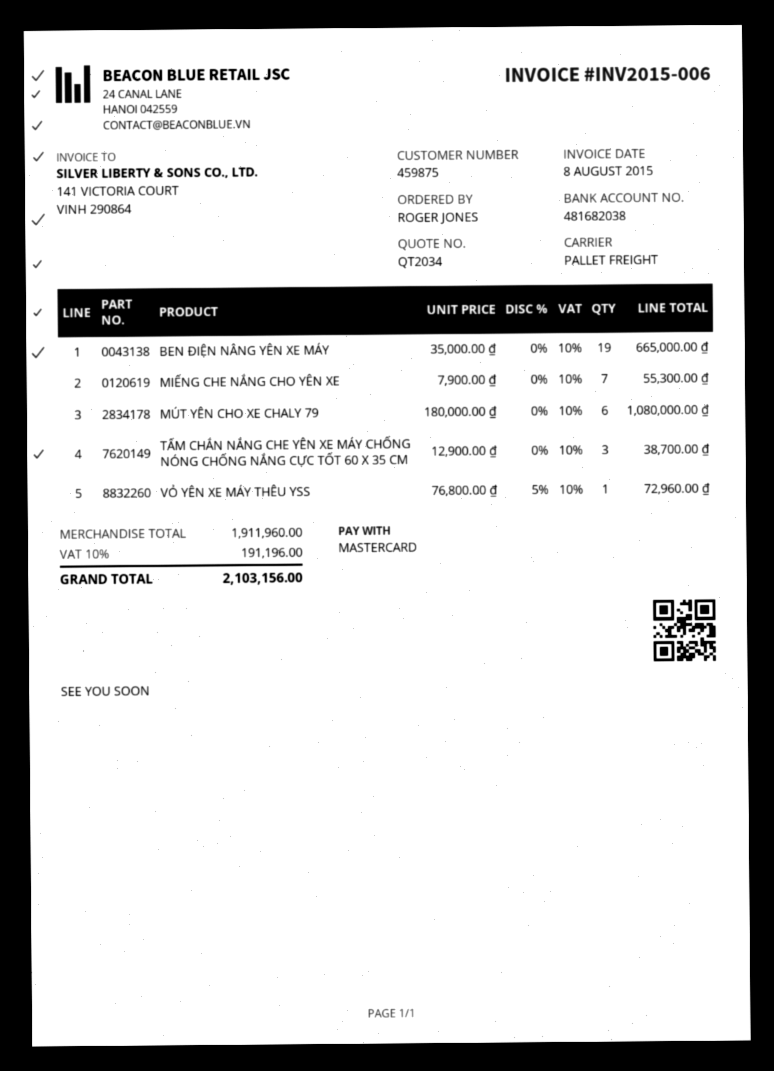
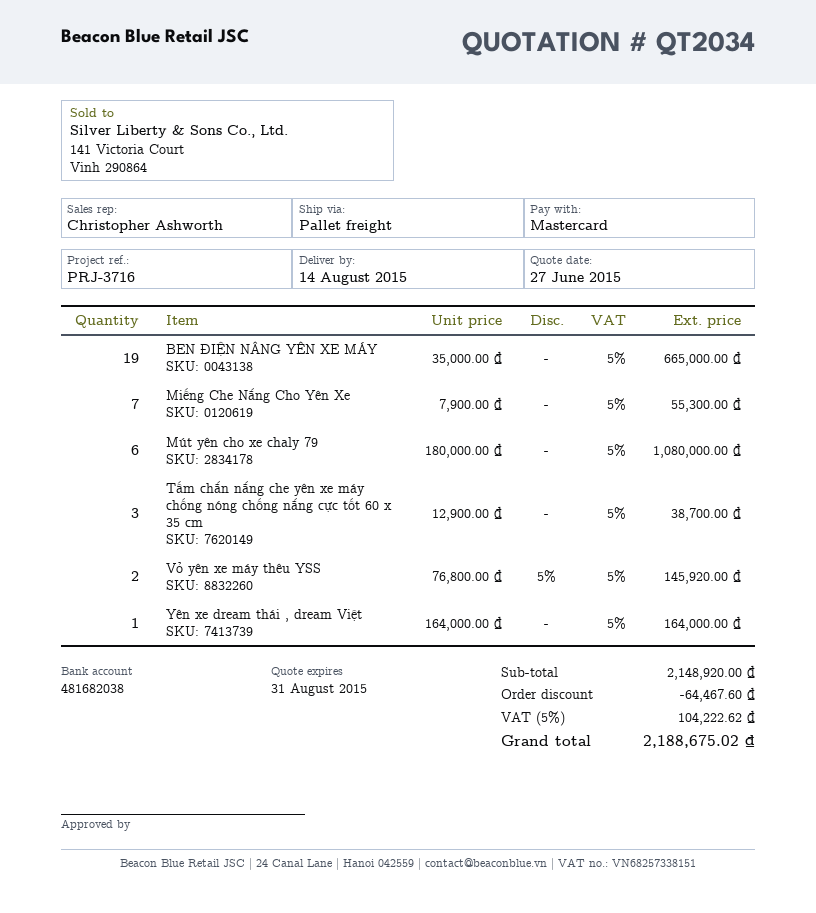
VỎ YÊN XE MÁY THÊU YSS: 1 x 76800.00 - 5% = 72960.00 -> 2 x 76800.00 - 5% = 145920.00
Yên xe dream thái , dream Việt: none -> 1 x 164000.00 = 164000.00
subtotal: 1911960.00 -> 2148920.00
discount: none -> 64467.60
tax: 10% = 191196.00 -> 5% = 104222.62
total: 2103156.00 -> 2188675.02

